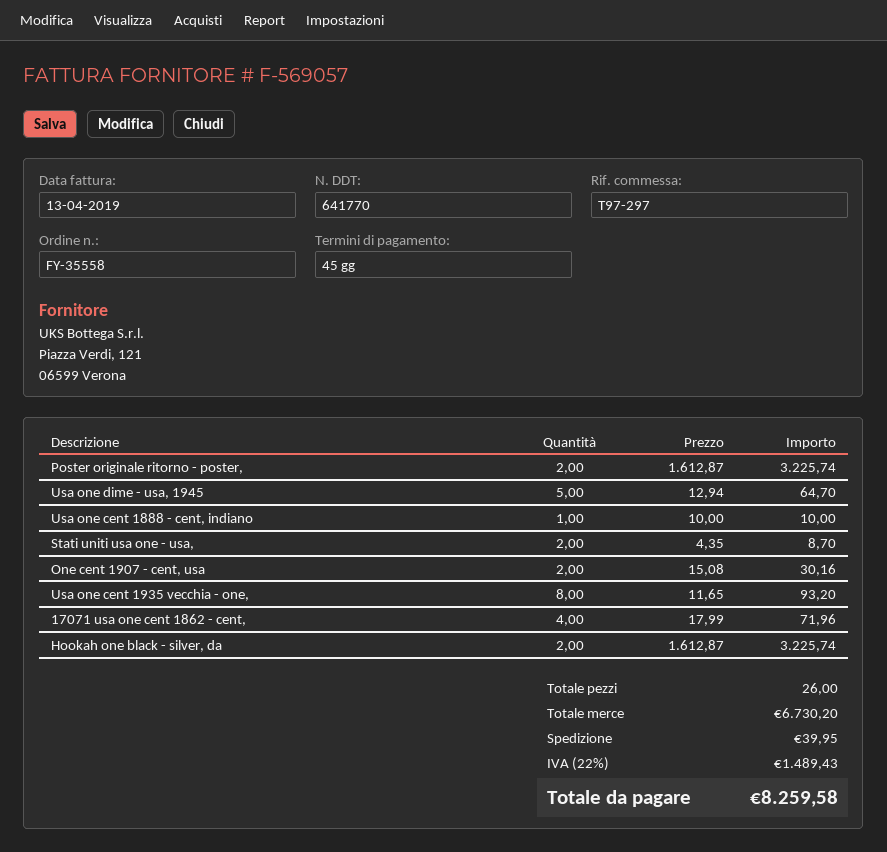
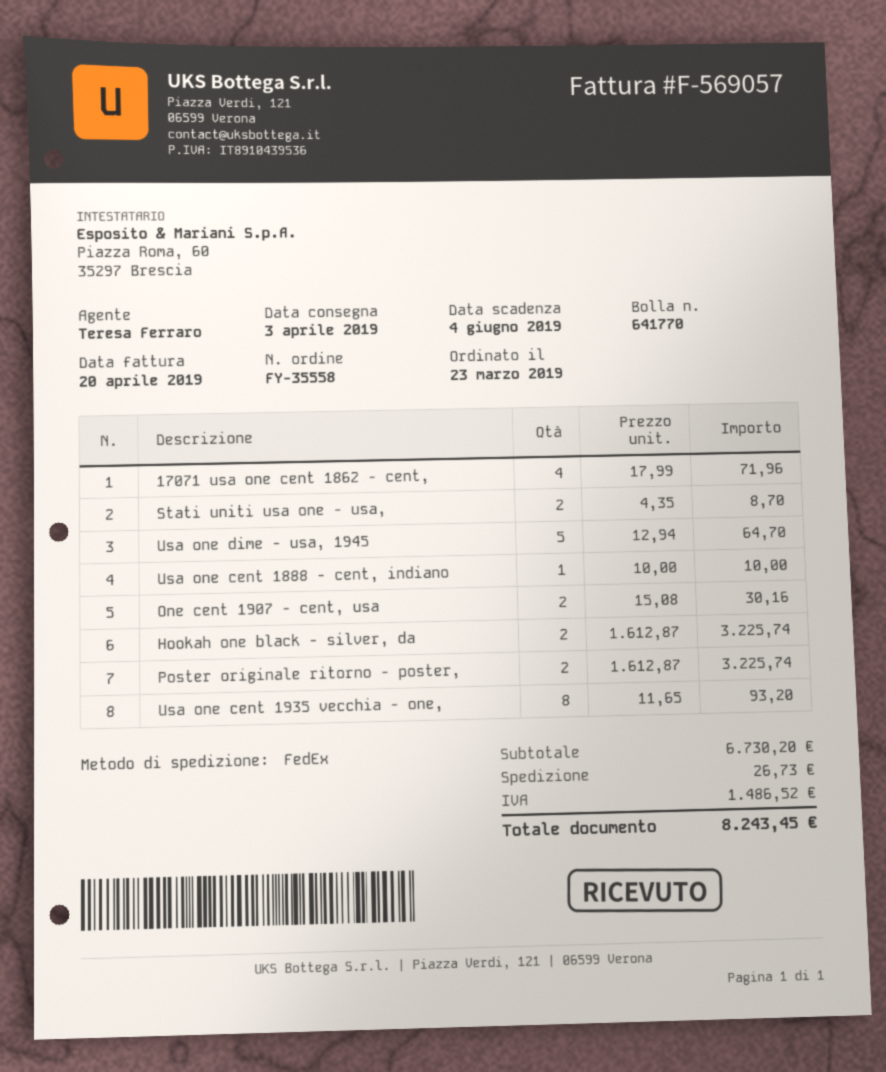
invoice date: 2019-04-13 -> 2019-04-20
shipping: 39.95 -> 26.73
tax: 1489.43 -> 1486.52
total: 8259.58 -> 8243.45

